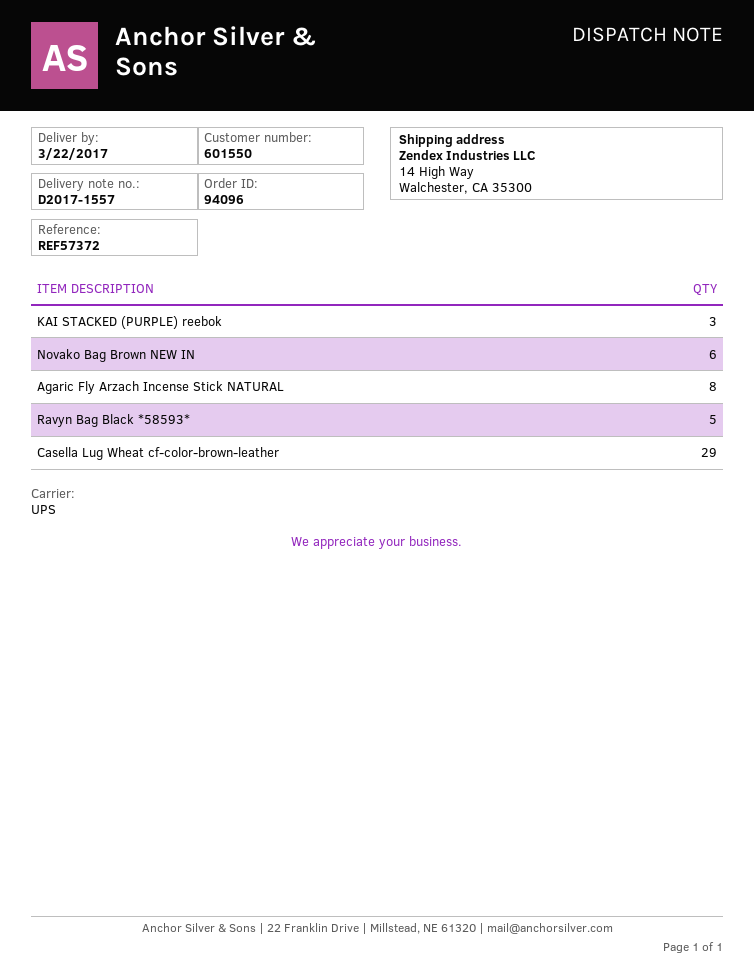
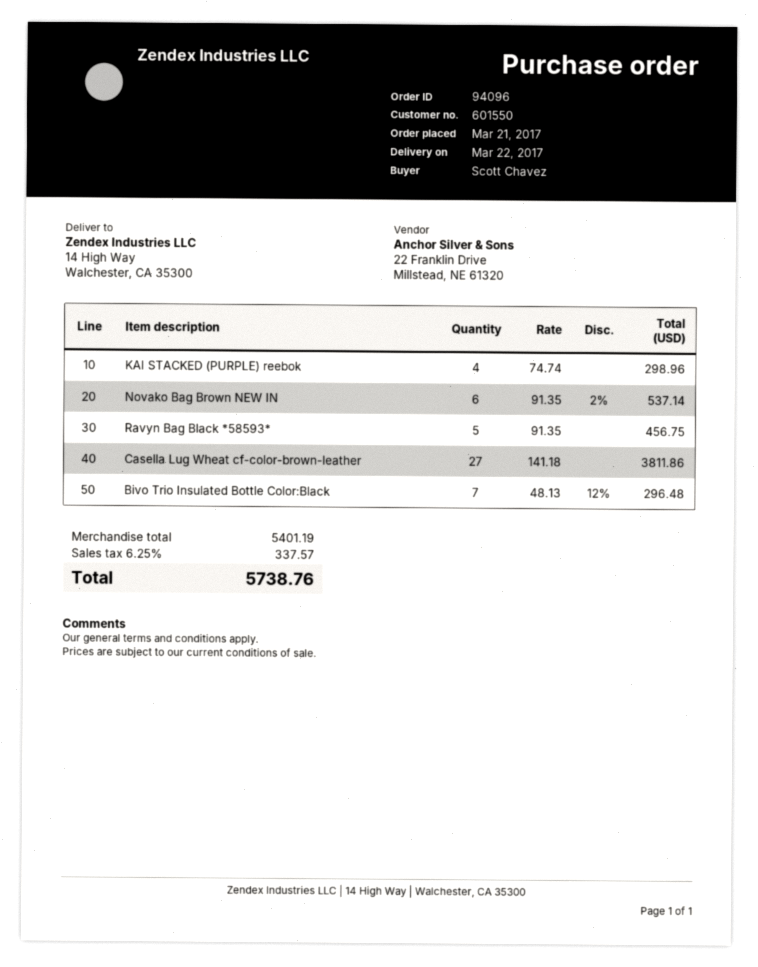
KAI STACKED (PURPLE) reebok: 3 -> 4
Agaric Fly Arzach Incense Stick NATURAL: 8 -> none
Casella Lug Wheat cf-color-brown-leather: 29 -> 27
Bivo Trio Insulated Bottle Color:Black: none -> 7

